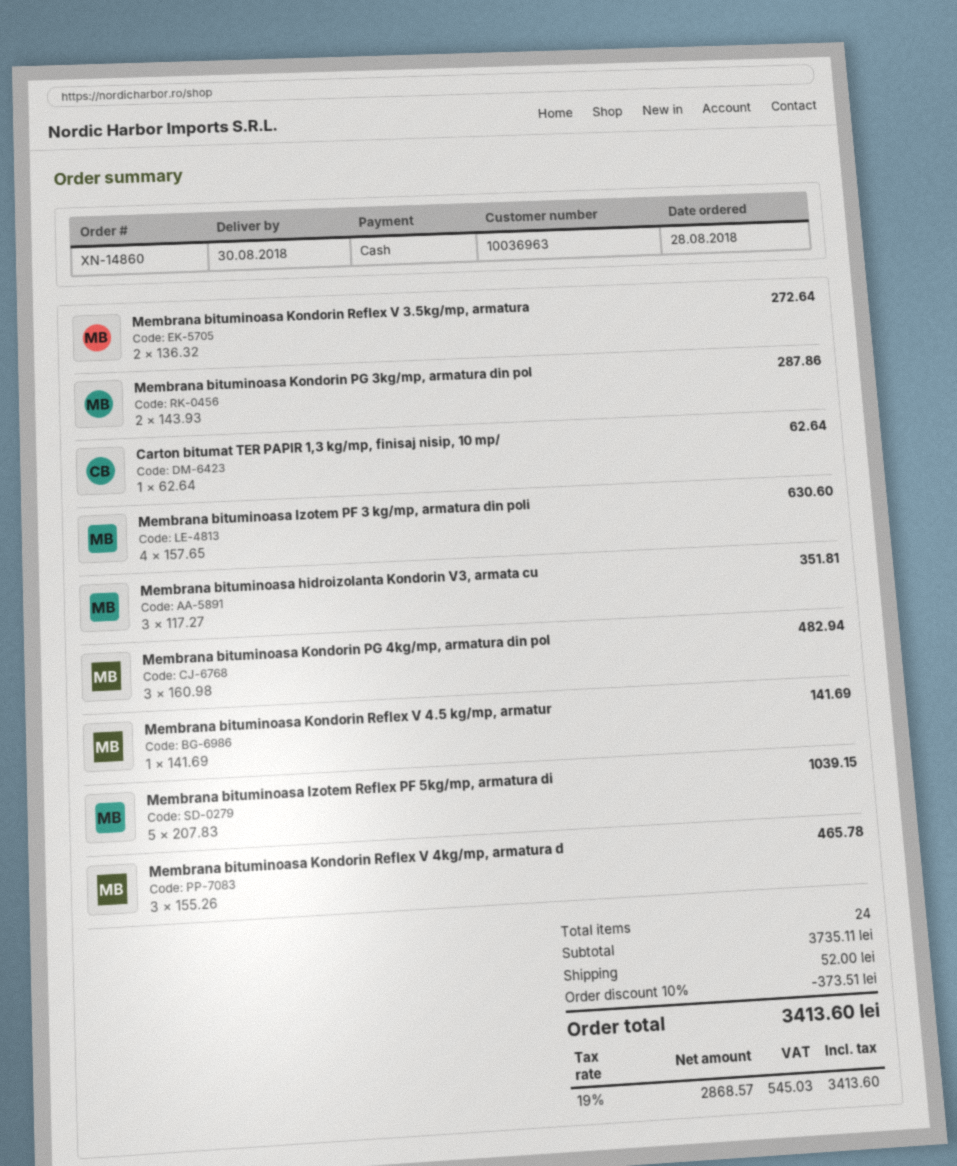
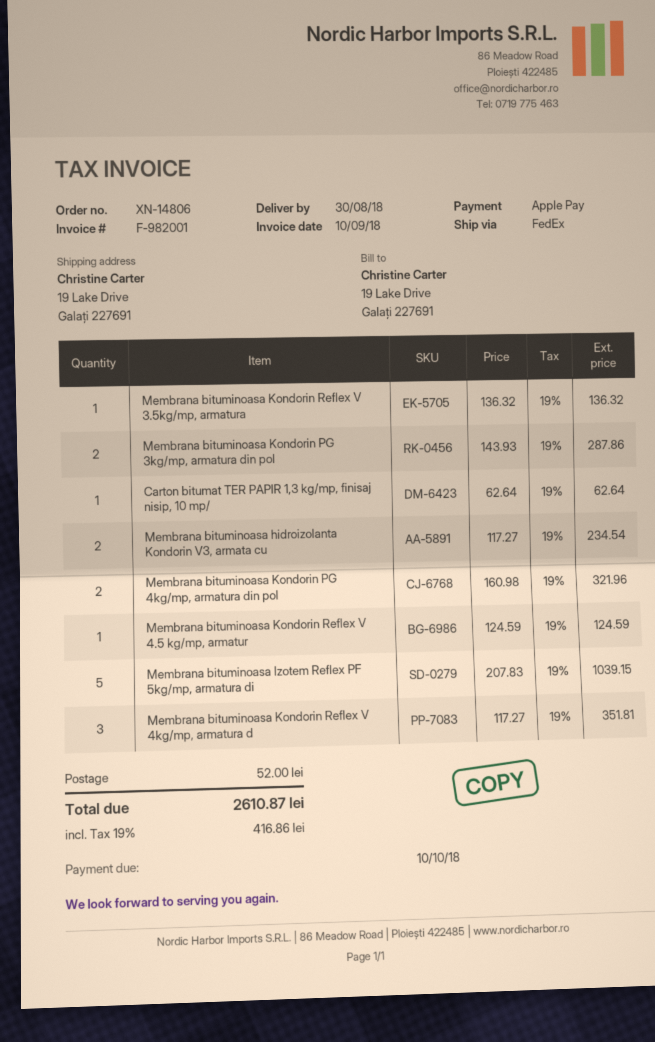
order number: XN-14860 -> XN-14806
payment method: cash -> Apple Pay
Membrana bituminoasa Kondorin Reflex V 3.5kg/mp, armatura: 2 x 136.32 = 272.64 -> 1 x 136.32 = 136.32
Membrana bituminoasa Izotem PF 3 kg/mp, armatura din poli: 4 x 157.65 = 630.60 -> none
Membrana bituminoasa hidroizolanta Kondorin V3, armata cu: 3 x 117.27 = 351.81 -> 2 x 117.27 = 234.54
Membrana bituminoasa Kondorin PG 4kg/mp, armatura din pol: 3 x 160.98 = 482.94 -> 2 x 160.98 = 321.96
Membrana bituminoasa Kondorin Reflex V 4.5 kg/mp, armatur: 1 x 141.69 = 141.69 -> 1 x 124.59 = 124.59
Membrana bituminoasa Kondorin Reflex V 4kg/mp, armatura d: 3 x 155.26 = 465.78 -> 3 x 117.27 = 351.81
discount: 10% = 373.51 -> none
tax: 19% = 545.03 -> 19% = 416.86
total: 3413.60 -> 2610.87

